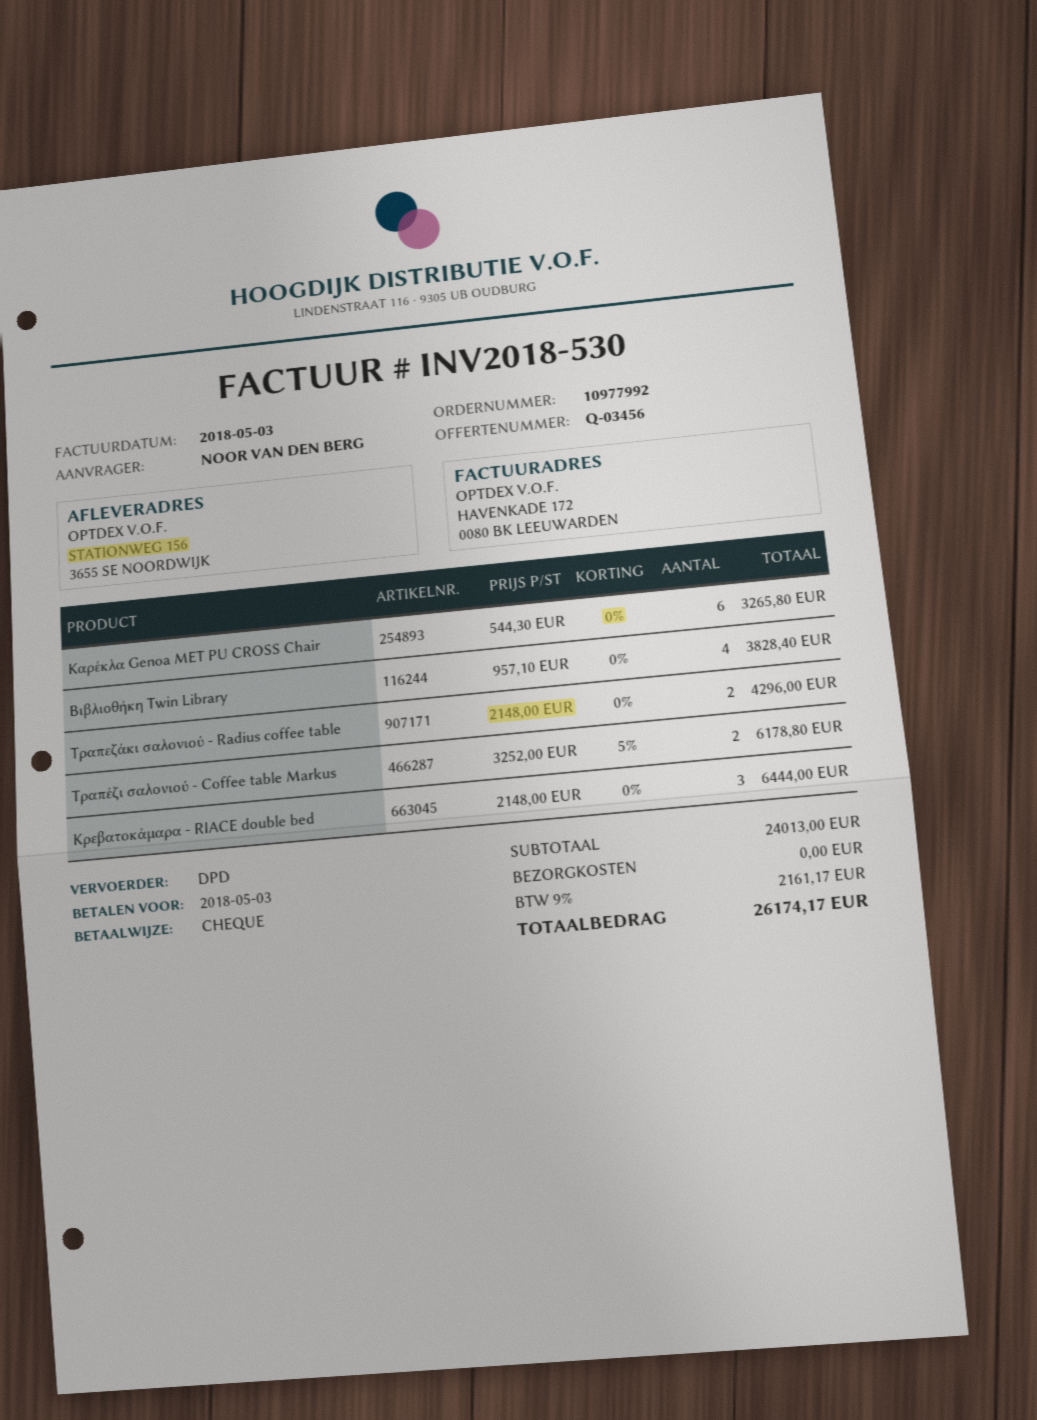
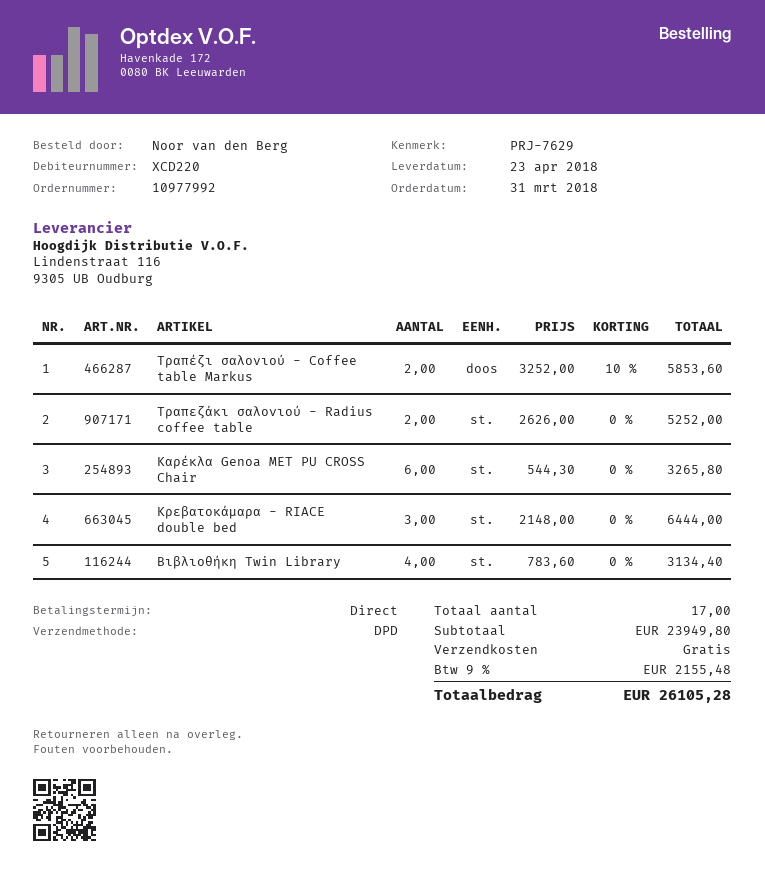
Βιβλιοθήκη Twin Library: 4 x 957.10 = 3828.40 -> 4 x 783.60 = 3134.40
Τραπεζάκι σαλονιού - Radius coffee table: 2 x 2148.00 = 4296.00 -> 2 x 2626.00 = 5252.00
Τραπέζι σαλονιού - Coffee table Markus: 2 x 3252.00 - 5% = 6178.80 -> 2 x 3252.00 - 10% = 5853.60
subtotal: 24013.00 -> 23949.80
tax: 9% = 2161.17 -> 9% = 2155.48
total: 26174.17 -> 26105.28

